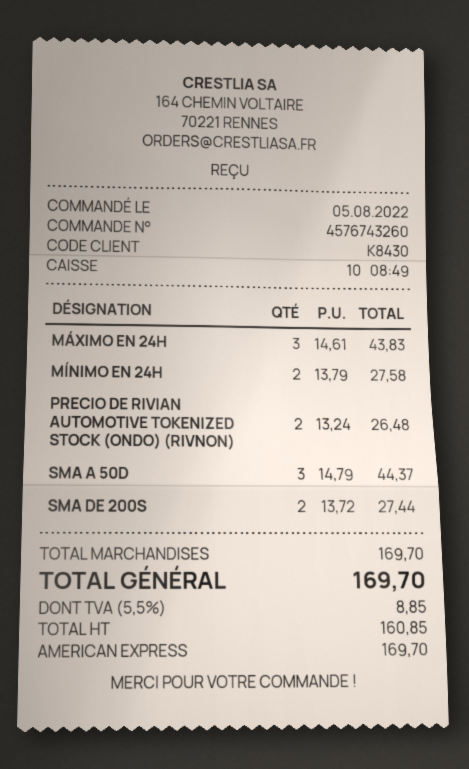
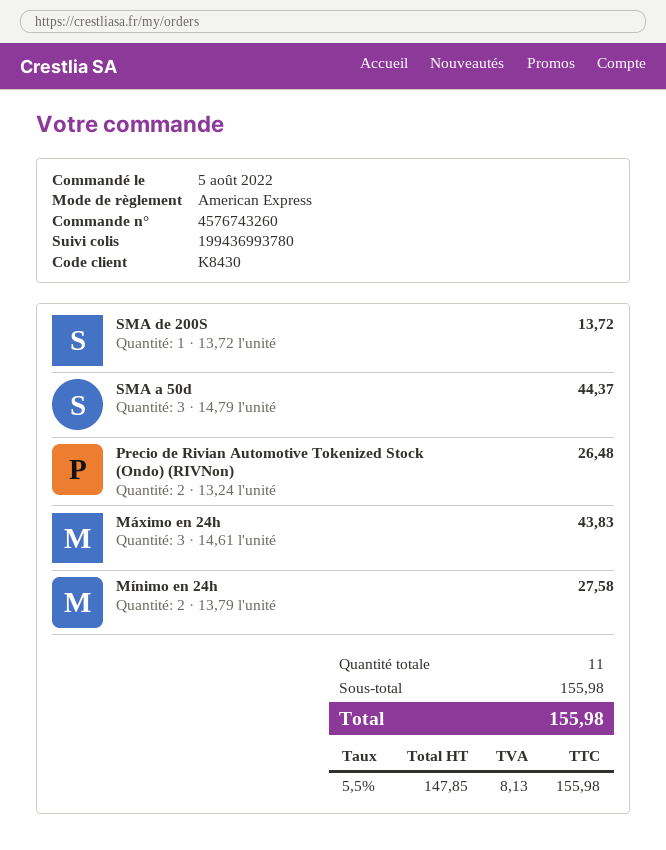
SMA DE 200S: 2 x 13.72 = 27.44 -> 1 x 13.72 = 13.72
subtotal: 169.70 -> 155.98
net: 160.85 -> 147.85
tax: 5.5% = 8.85 -> 5.5% = 8.13
total: 169.70 -> 155.98

